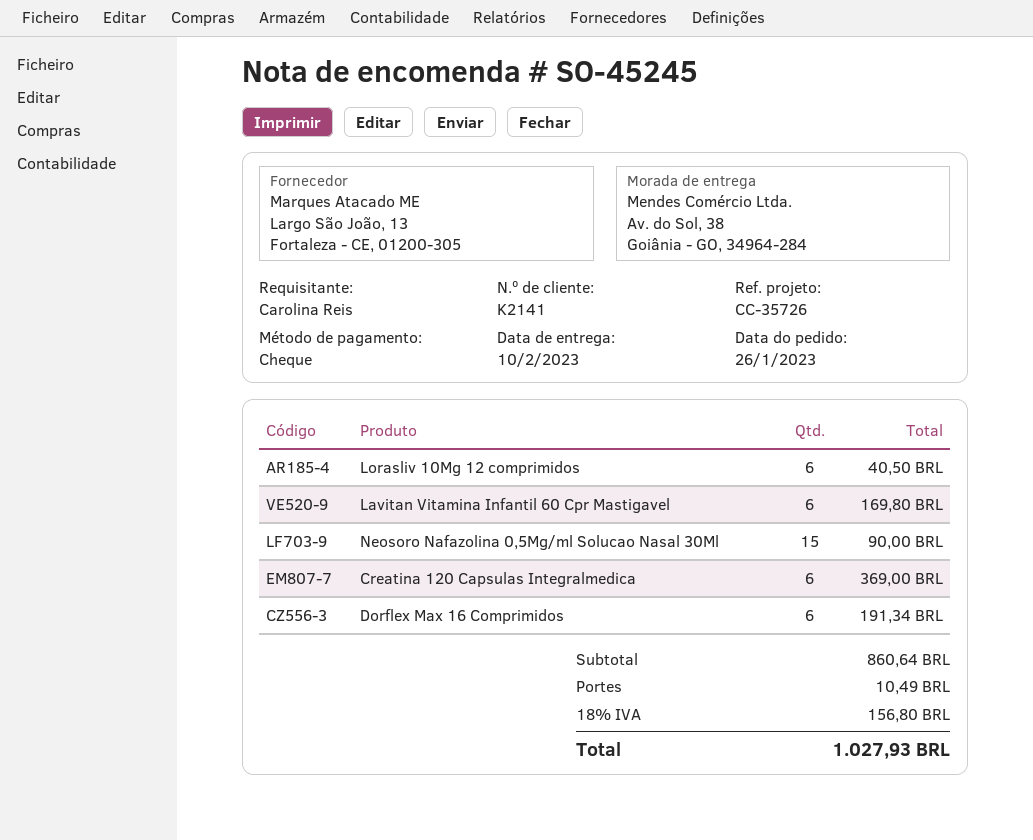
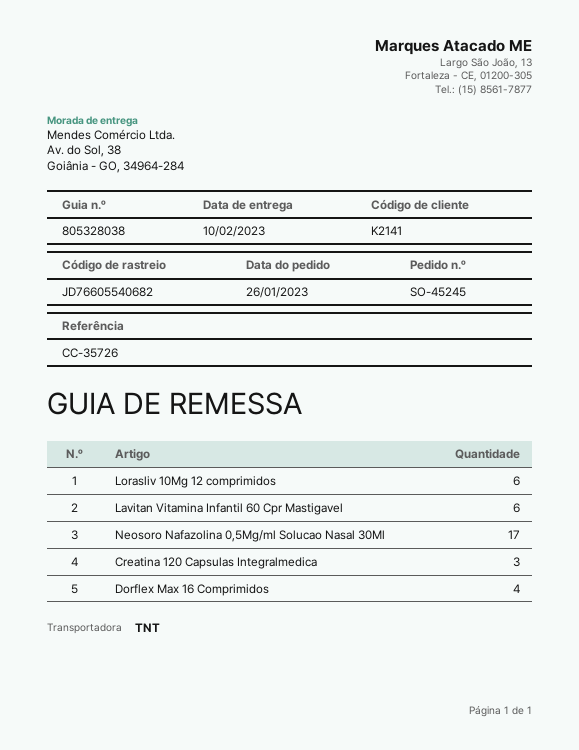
Neosoro Nafazolina 0,5Mg/ml Solucao Nasal 30Ml: 15 -> 17
Creatina 120 Capsulas Integralmedica: 6 -> 3
Dorflex Max 16 Comprimidos: 6 -> 4

